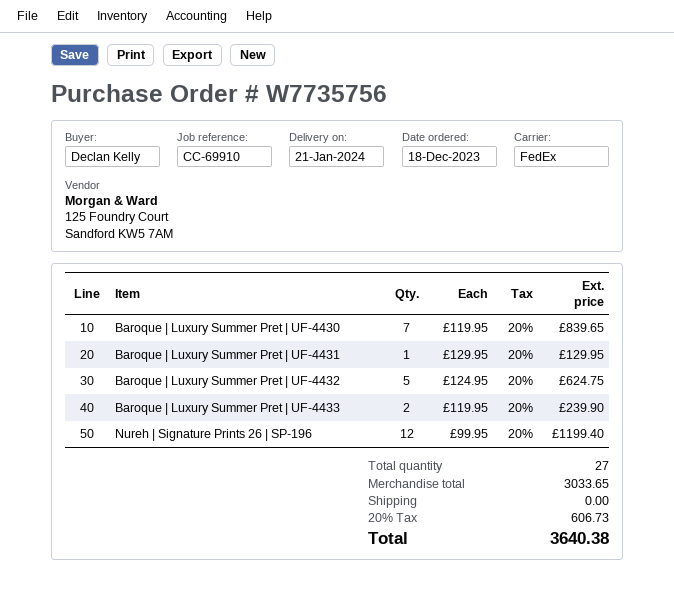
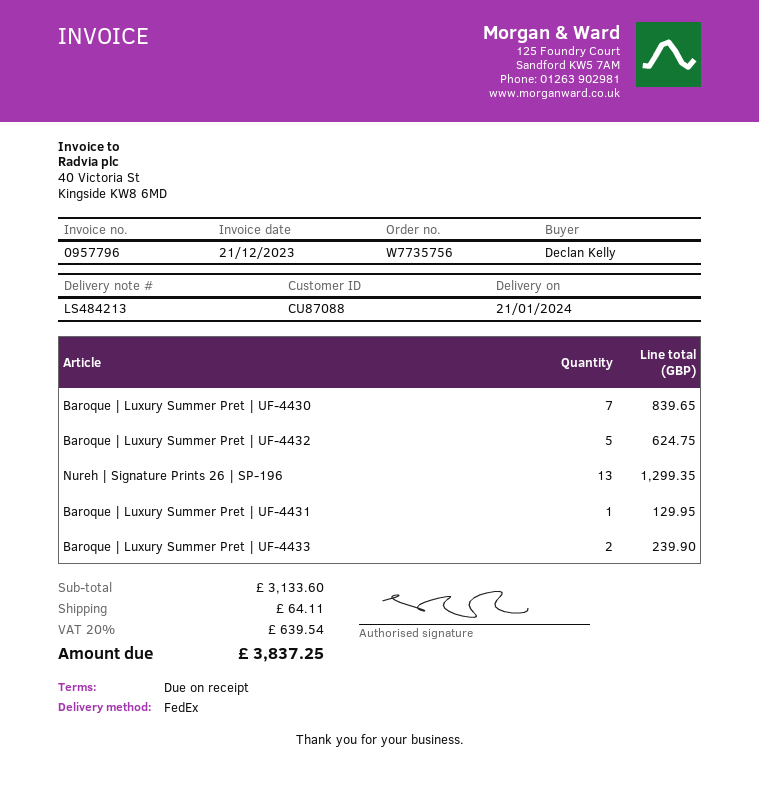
Nureh | Signature Prints 26 | SP-196: 12 for 1199.40 -> 13 for 1299.35
subtotal: 3033.65 -> 3133.60
shipping: 0.00 -> 64.11
tax: 20% = 606.73 -> 20% = 639.54
total: 3640.38 -> 3837.25

